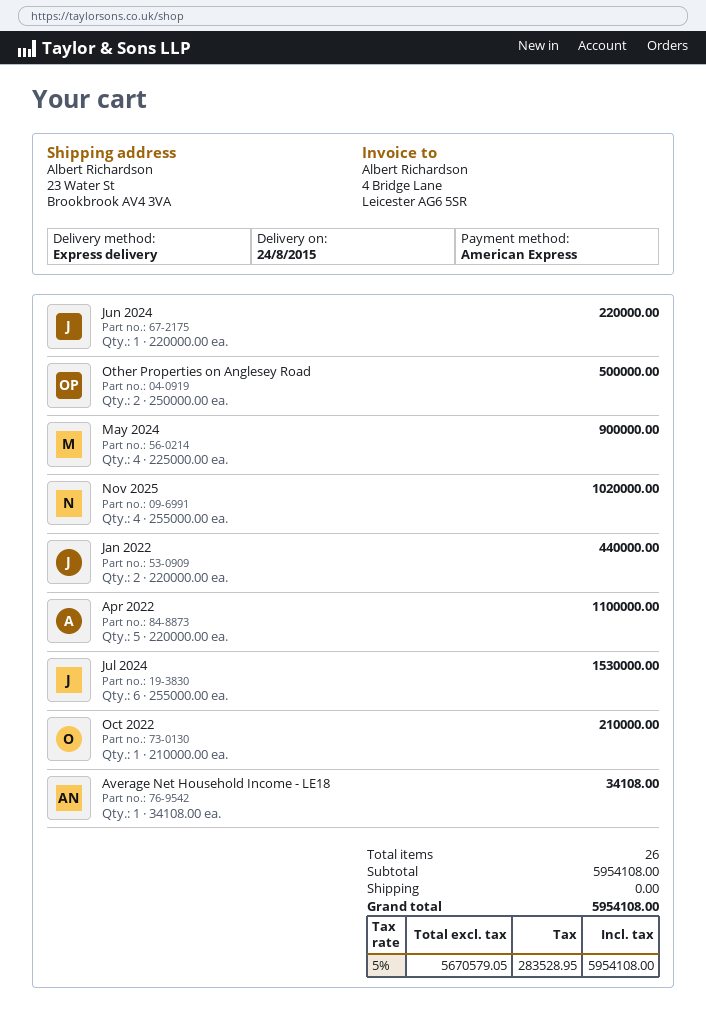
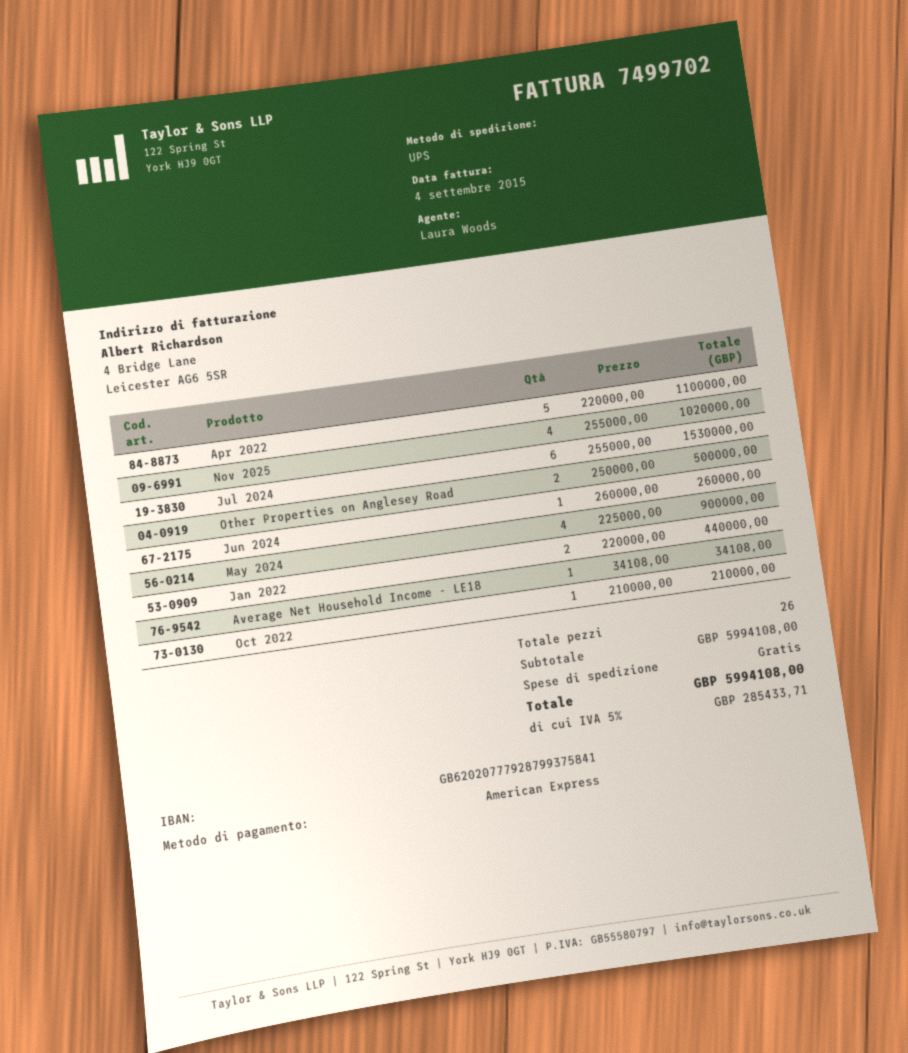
shipping method: express -> UPS
Jun 2024: 1 x 220000.00 = 220000.00 -> 1 x 260000.00 = 260000.00
subtotal: 5954108.00 -> 5994108.00
tax: 5% = 283528.95 -> 5% = 285433.71
total: 5954108.00 -> 5994108.00

